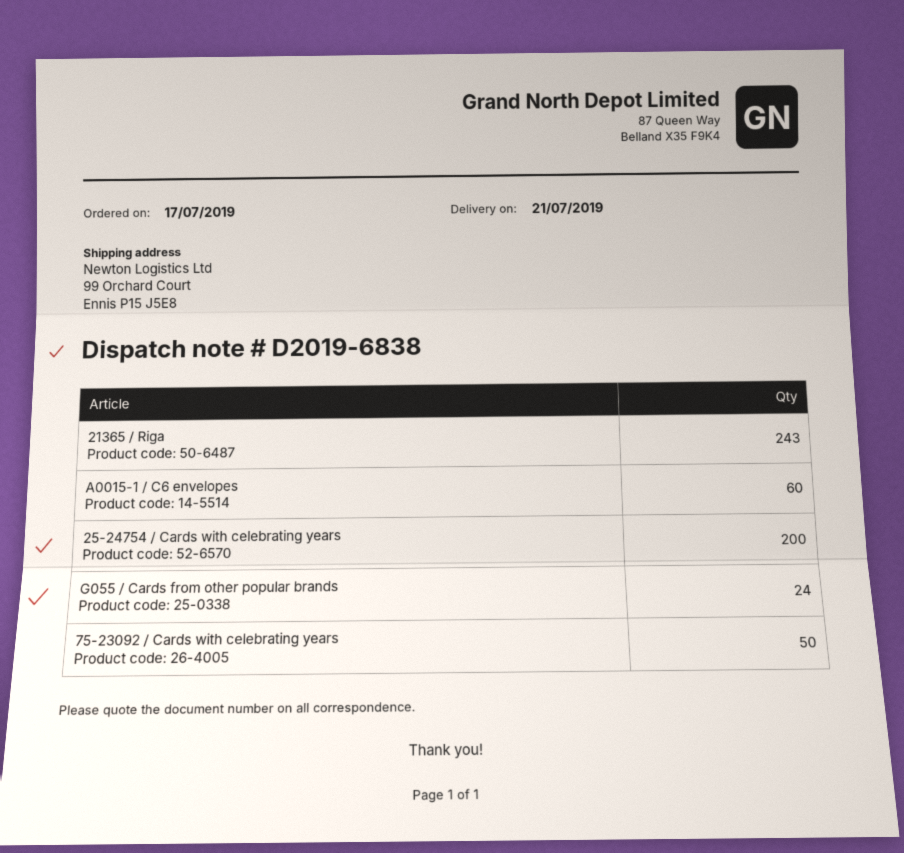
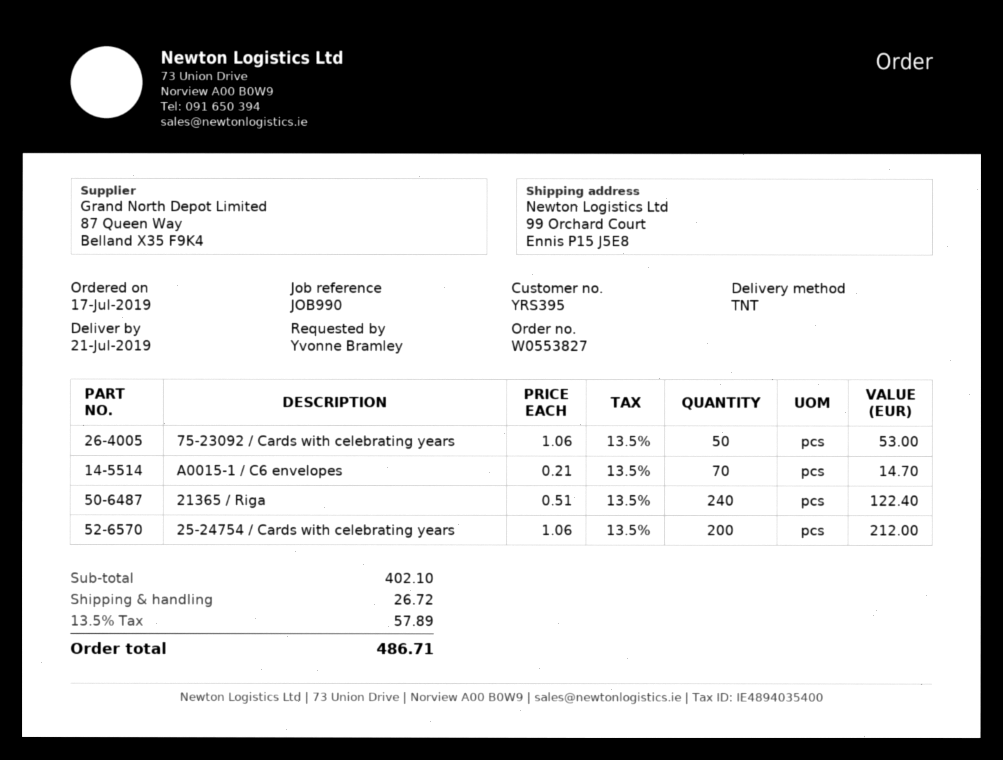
21365 / Riga: 243 -> 240
A0015-1 / C6 envelopes: 60 -> 70
G055 / Cards from other popular brands: 24 -> none

